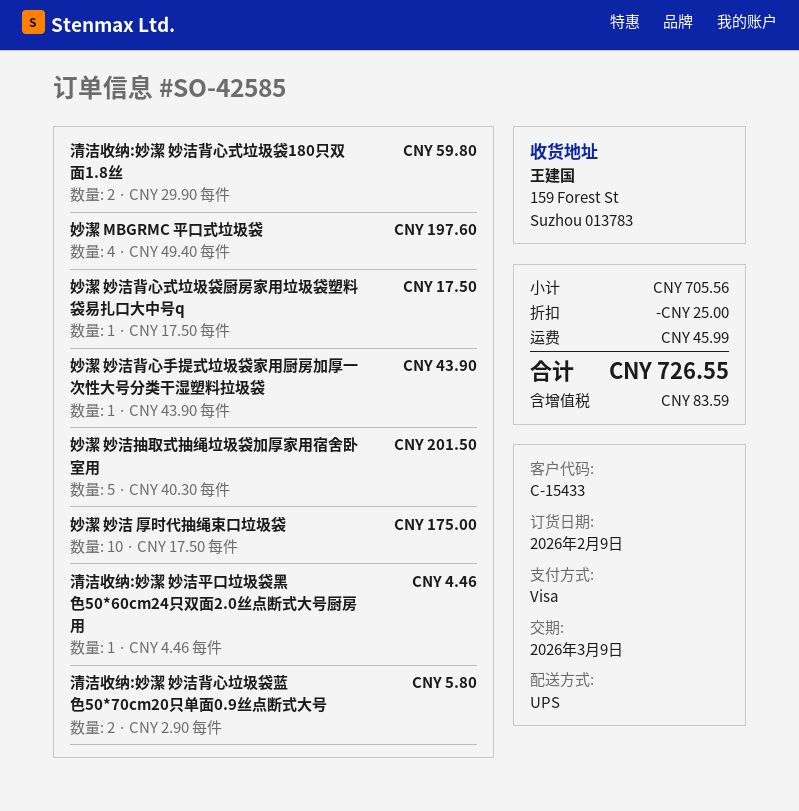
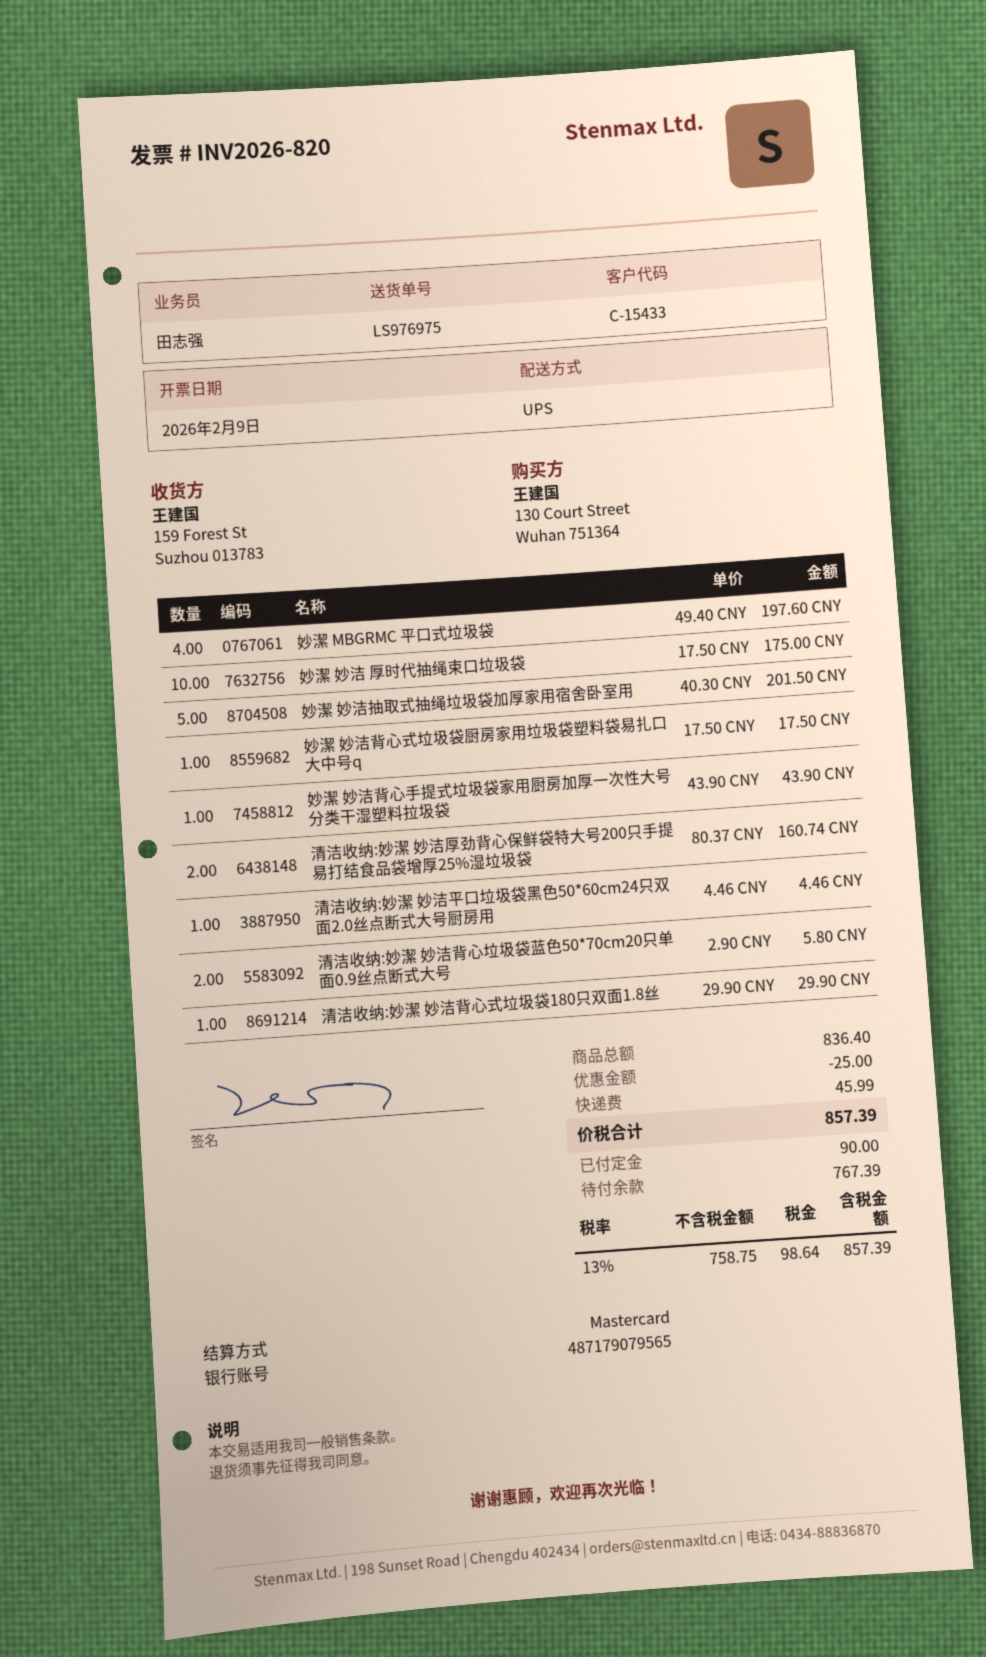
payment method: Visa -> Mastercard
清洁收纳:妙潔 妙洁背心式垃圾袋180只双面1.8丝: 2 x 29.90 = 59.80 -> 1 x 29.90 = 29.90
清洁收纳:妙潔 妙洁厚劲背心保鲜袋特大号200只手提易打结食品袋增厚25%湿垃圾袋: none -> 2 x 80.37 = 160.74
subtotal: 705.56 -> 836.40
tax: 83.59 -> 98.64
total: 726.55 -> 857.39

